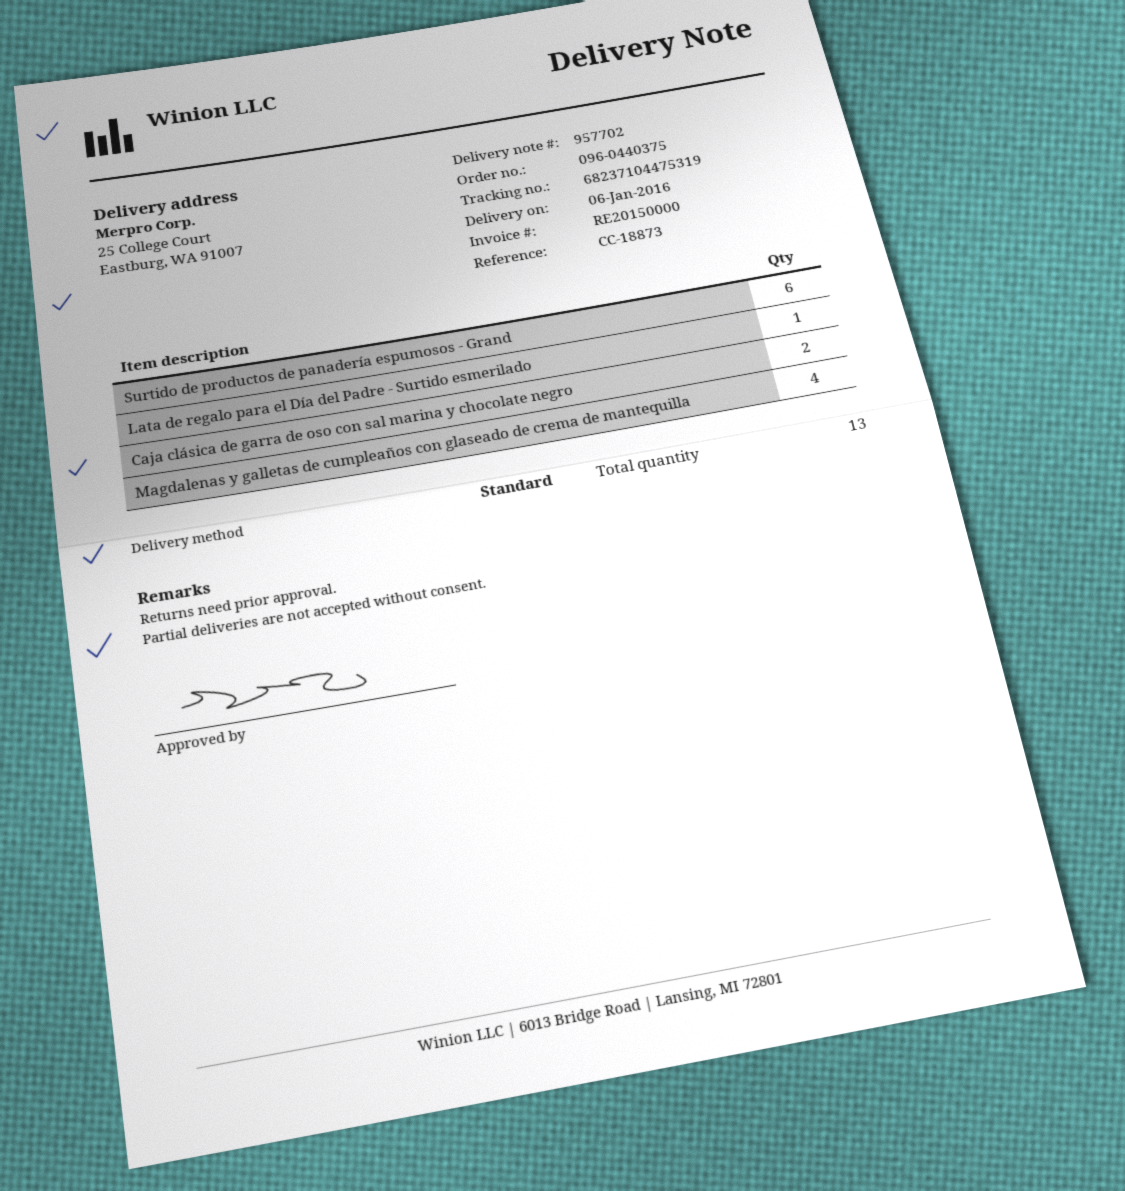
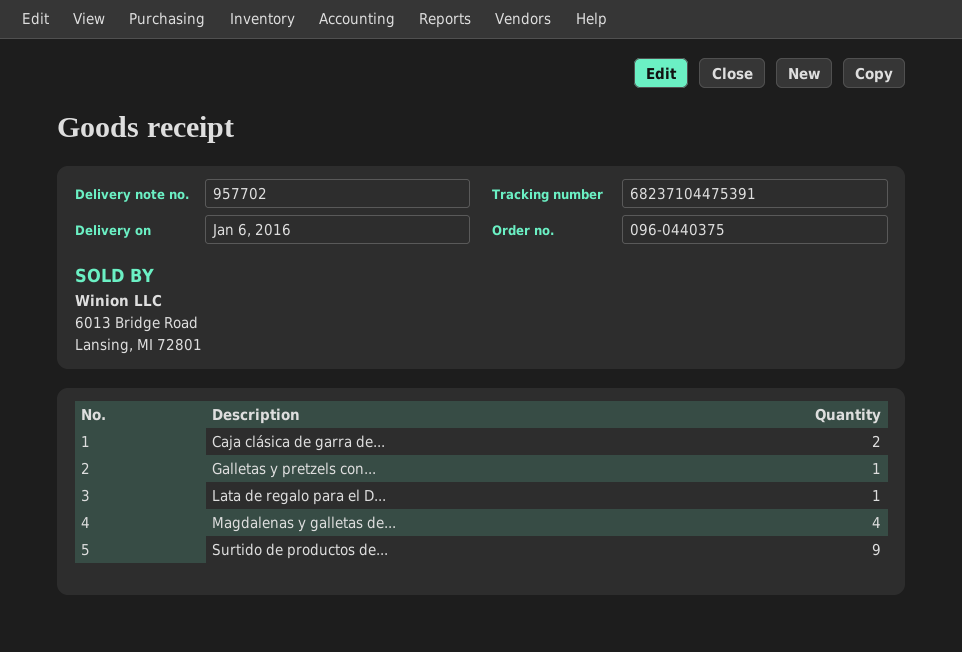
tracking number: 68237104475319 -> 68237104475391
Surtido de productos de panadería espumosos - Grand: 6 -> 9
Galletas y pretzels con...: none -> 1

